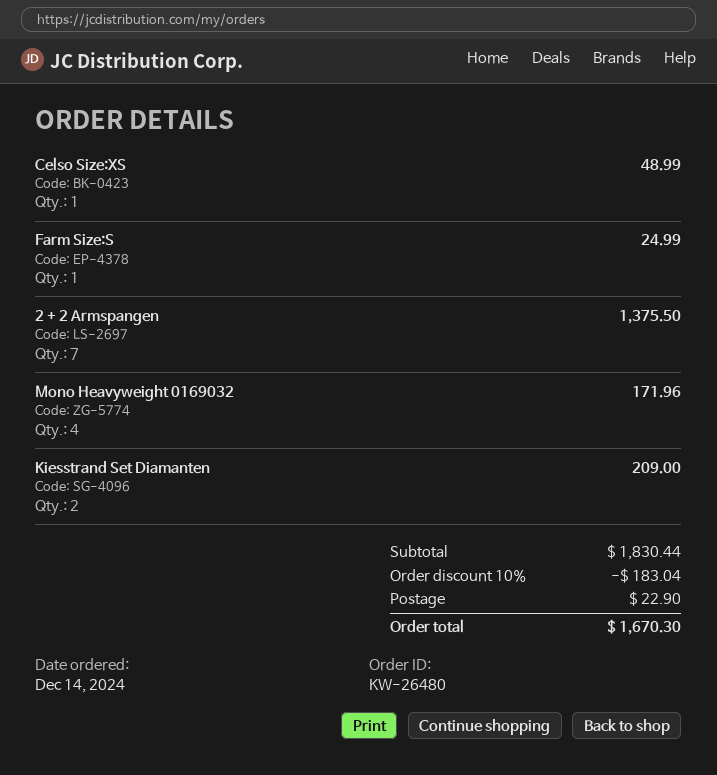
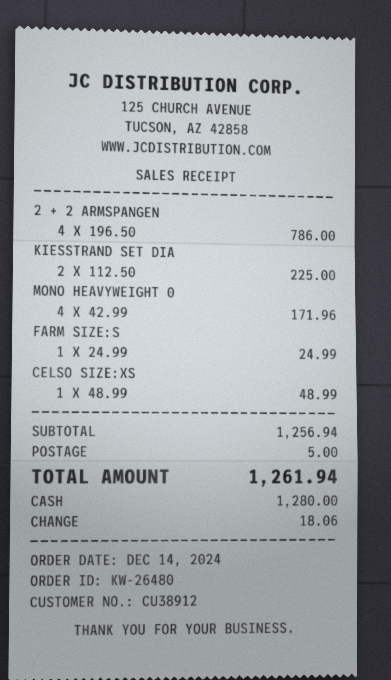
2 + 2 Armspangen: 7 for 1375.50 -> 4 for 786.00
Kiesstrand Set Diamanten: 2 for 209.00 -> 2 for 225.00
subtotal: 1830.44 -> 1256.94
discount: 10% = 183.04 -> none
shipping: 22.90 -> 5.00
total: 1670.30 -> 1261.94

